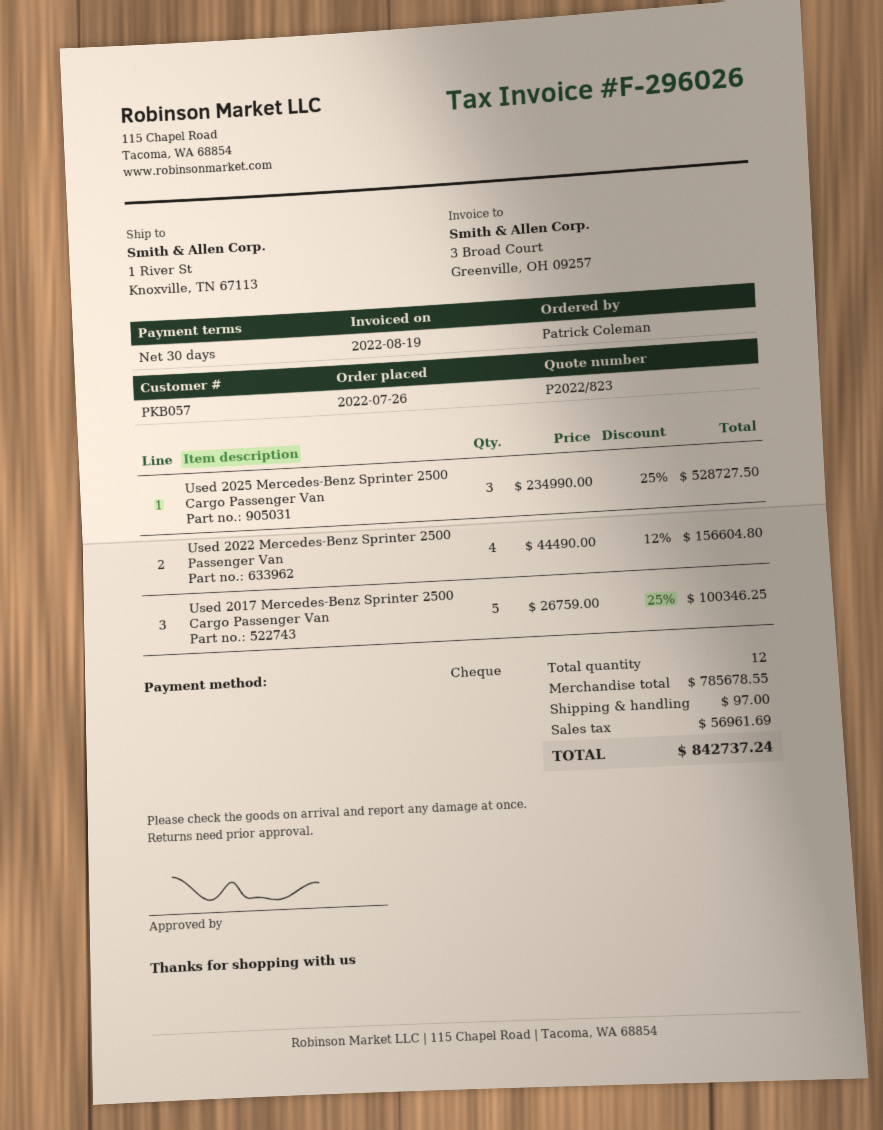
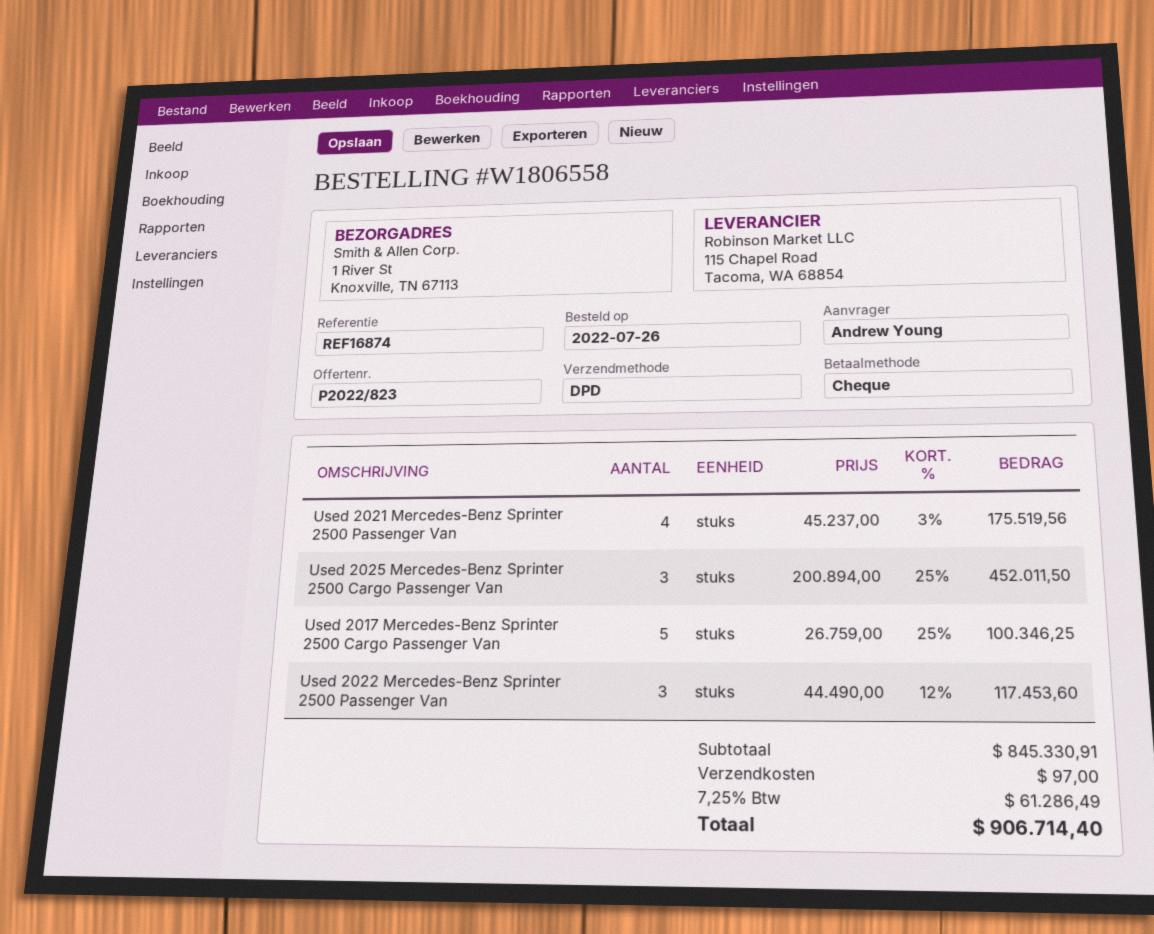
ordered by: Patrick Coleman -> Andrew Young
Used 2025 Mercedes-Benz Sprinter 2500 Cargo Passenger Van: 3 x 234990.00 - 25% = 528727.50 -> 3 x 200894.00 - 25% = 452011.50
Used 2022 Mercedes-Benz Sprinter 2500 Passenger Van: 4 x 44490.00 - 12% = 156604.80 -> 3 x 44490.00 - 12% = 117453.60
Used 2021 Mercedes-Benz Sprinter 2500 Passenger Van: none -> 4 x 45237.00 - 3% = 175519.56
subtotal: 785678.55 -> 845330.91
tax: 56961.69 -> 61286.49
total: 842737.24 -> 906714.40

